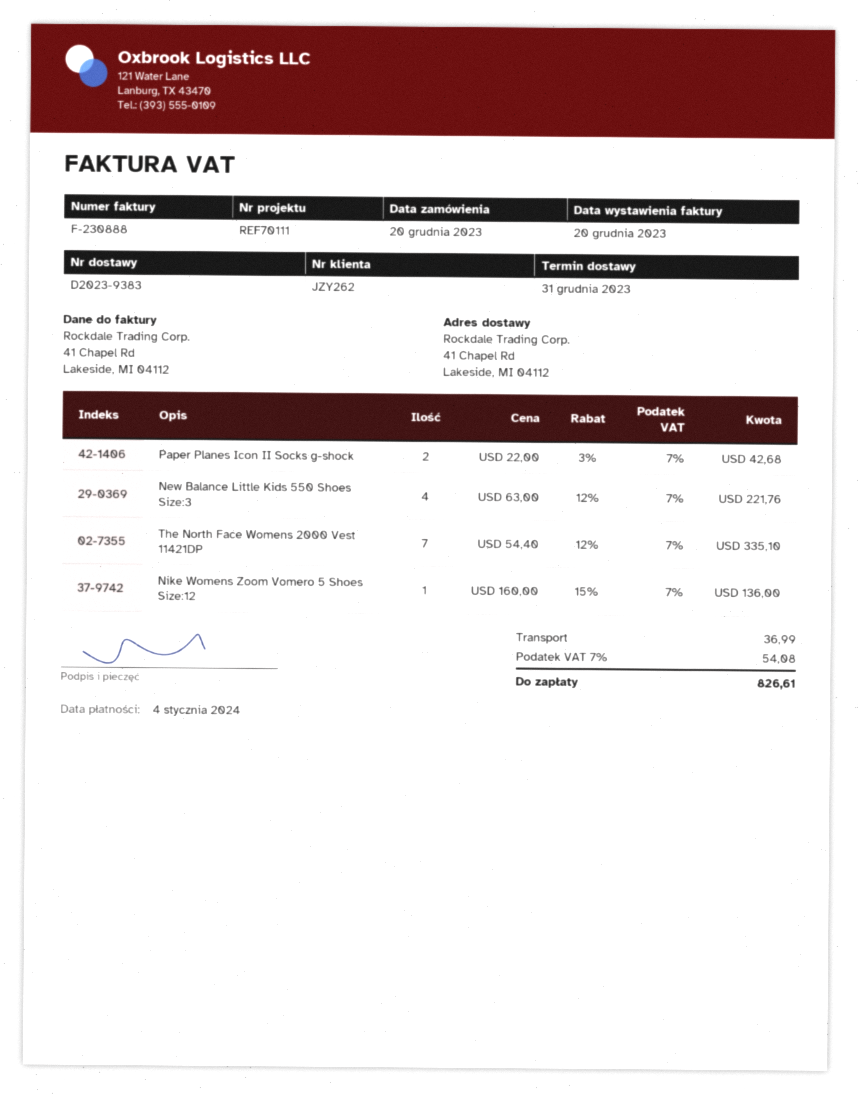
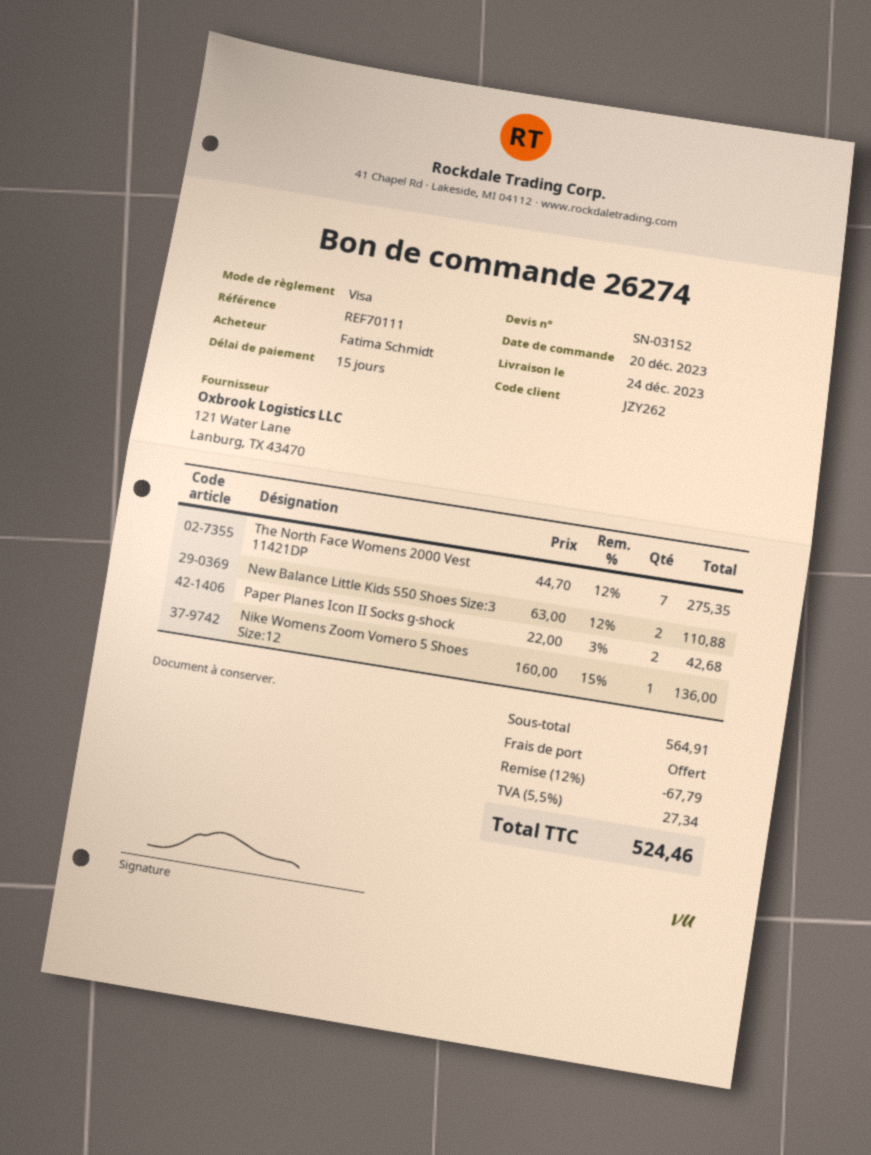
delivery date: 2023-12-31 -> 2023-12-24
New Balance Little Kids 550 Shoes Size:3: 4 x 63.00 - 12% = 221.76 -> 2 x 63.00 - 12% = 110.88
The North Face Womens 2000 Vest 11421DP: 7 x 54.40 - 12% = 335.10 -> 7 x 44.70 - 12% = 275.35
discount: none -> 12% = 67.79
shipping: 36.99 -> 0.00
tax: 7% = 54.08 -> 5.5% = 27.34
total: 826.61 -> 524.46

